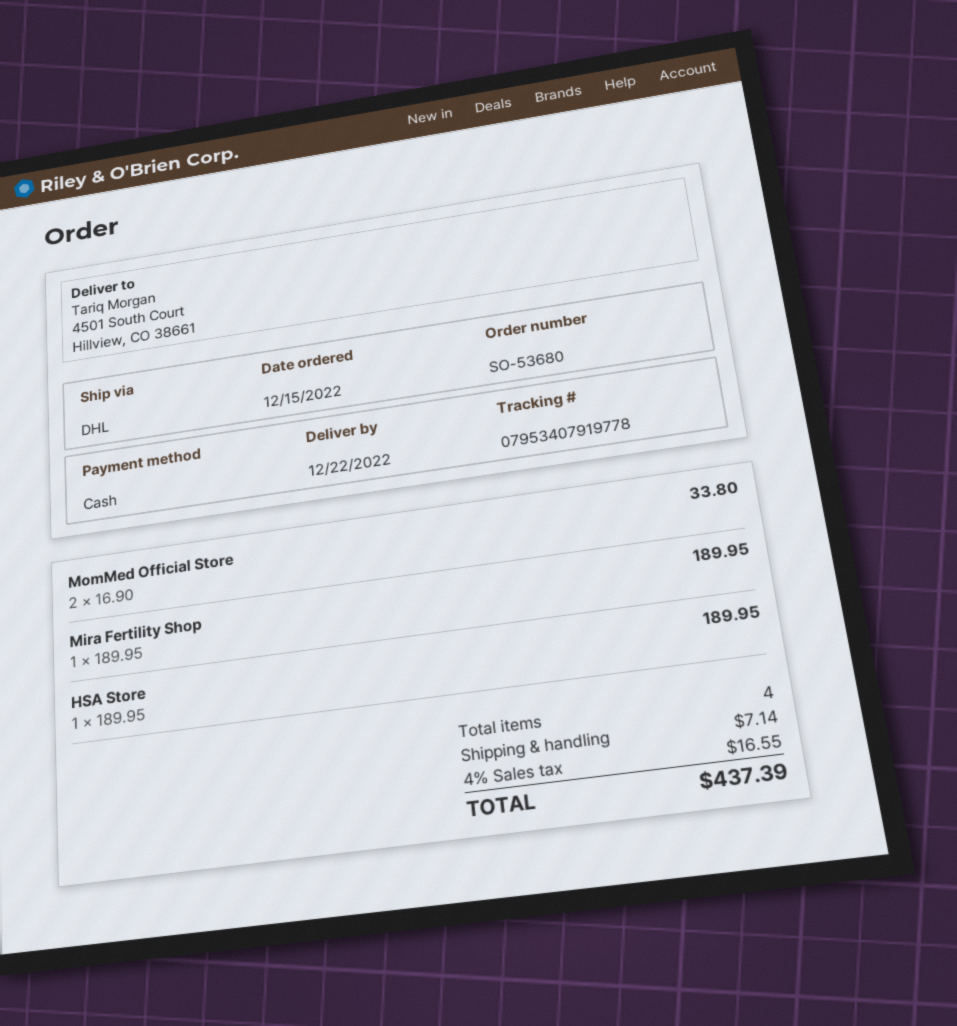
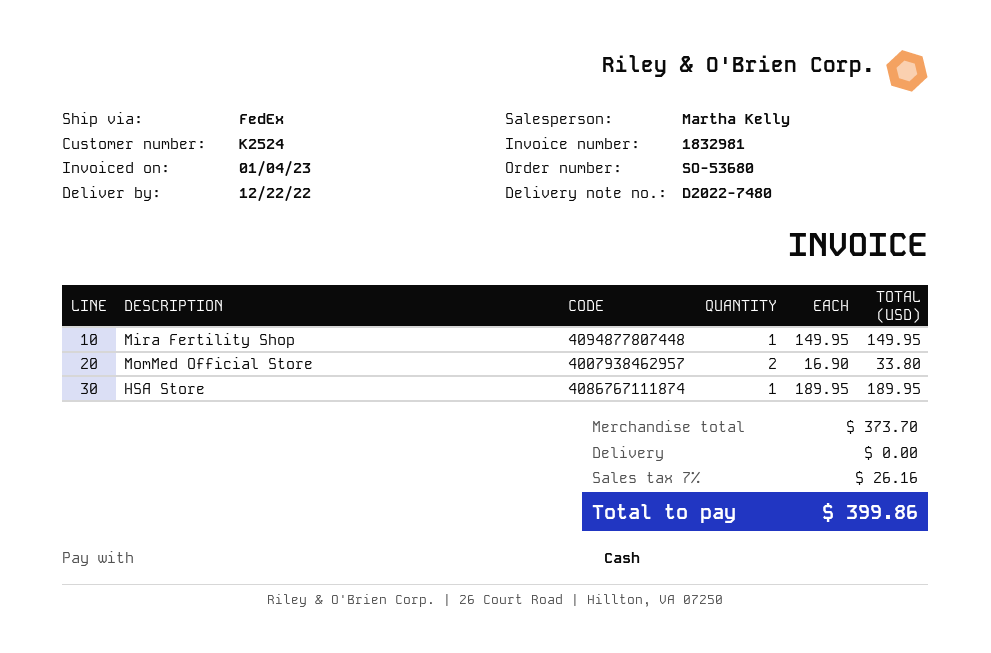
shipping method: DHL -> FedEx
Mira Fertility Shop: 1 x 189.95 = 189.95 -> 1 x 149.95 = 149.95
shipping: 7.14 -> 0.00
tax: 4% = 16.55 -> 7% = 26.16
total: 437.39 -> 399.86

